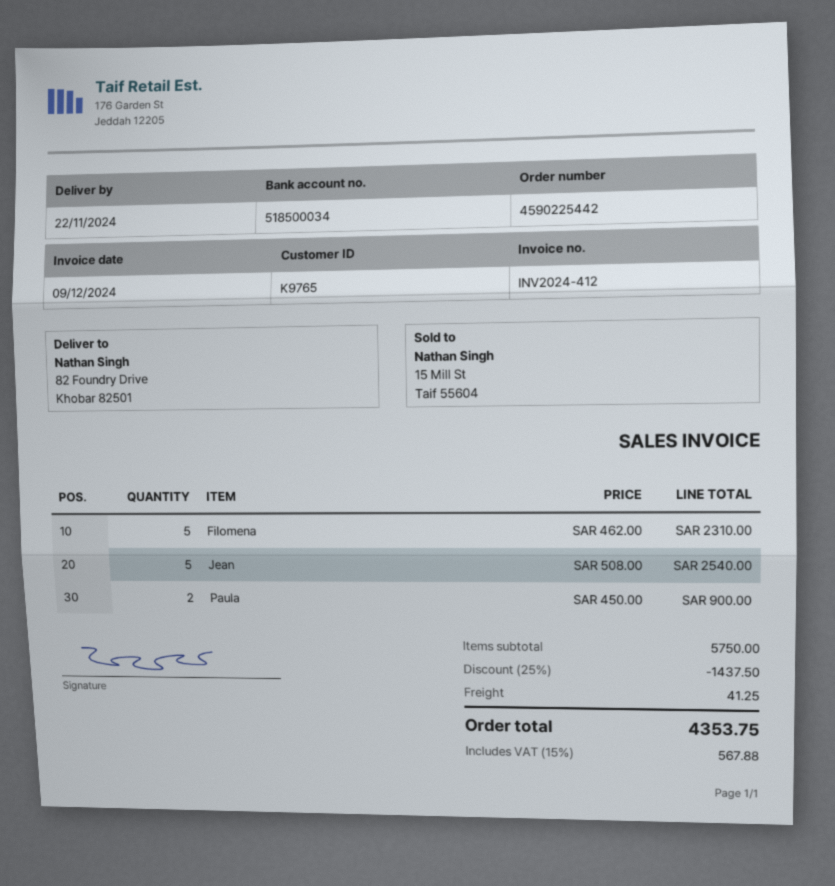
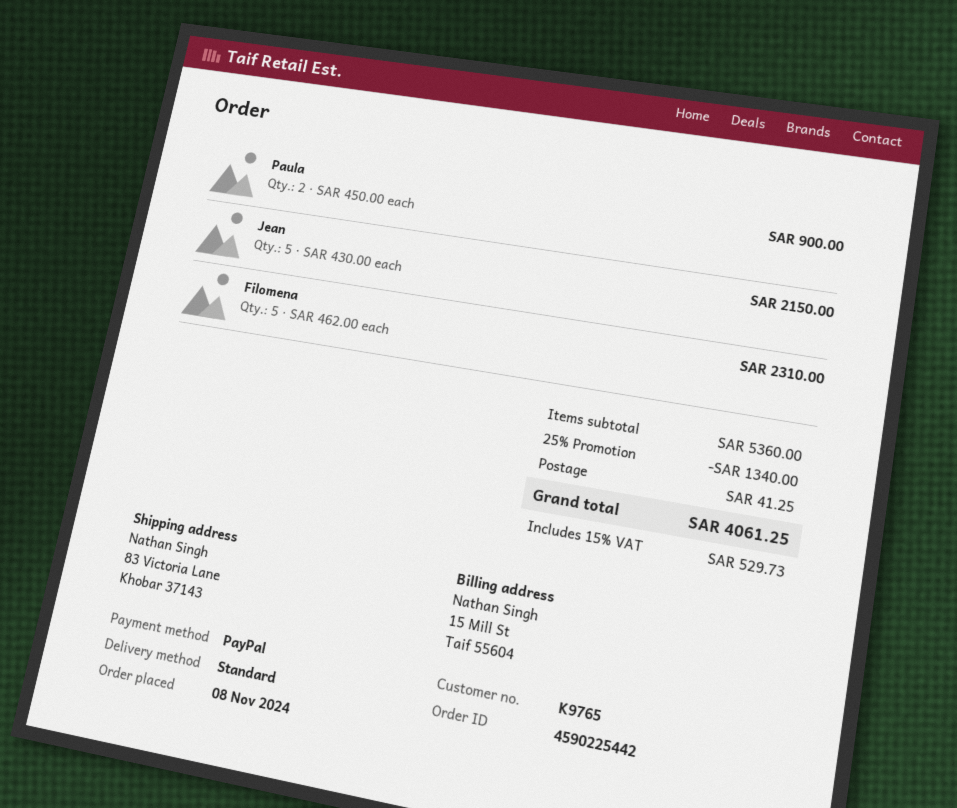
ship to: 82 Foundry Drive, Khobar 82501 -> 83 Victoria Lane, Khobar 37143
Jean: 5 x 508.00 = 2540.00 -> 5 x 430.00 = 2150.00
subtotal: 5750.00 -> 5360.00
discount: 25% = 1437.50 -> 25% = 1340.00
tax: 15% = 567.88 -> 15% = 529.73
total: 4353.75 -> 4061.25

